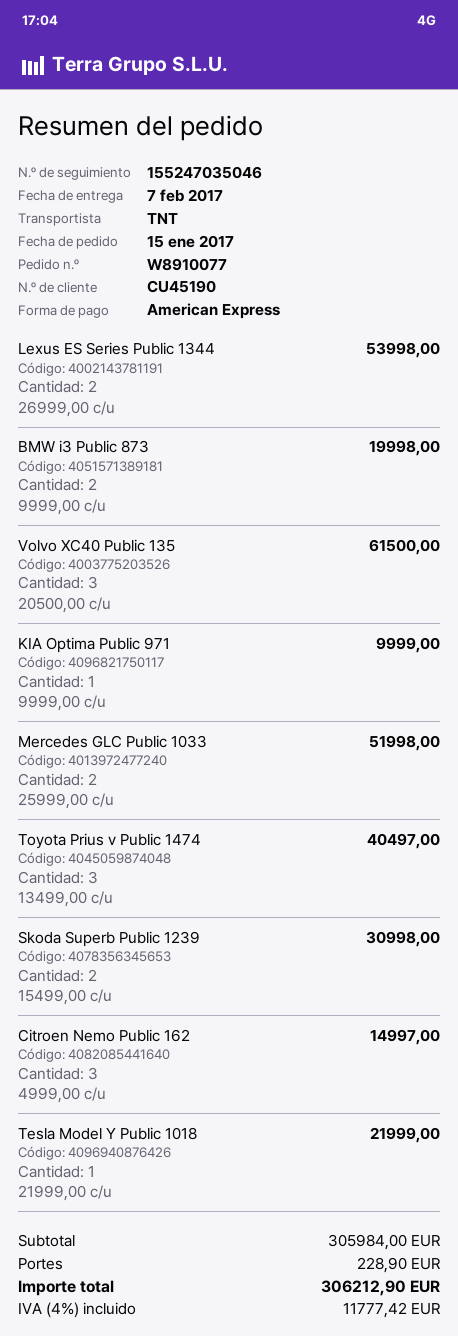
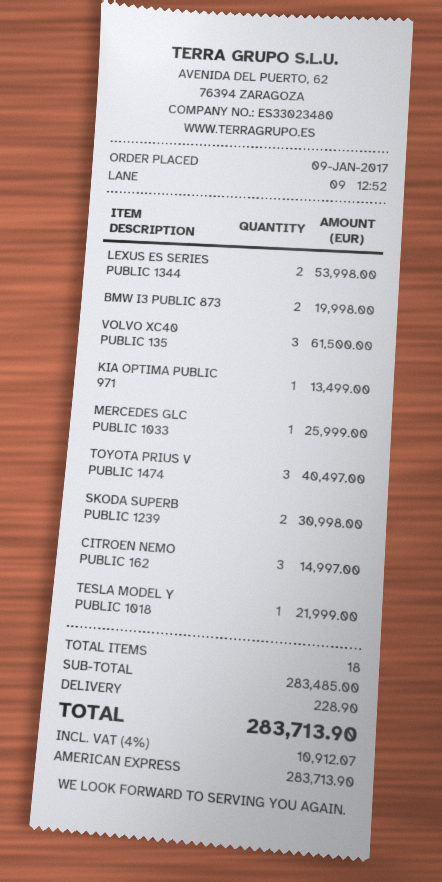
order date: 2017-01-15 -> 2017-01-09
KIA Optima Public 971: 1 for 9999.00 -> 1 for 13499.00
Mercedes GLC Public 1033: 2 for 51998.00 -> 1 for 25999.00
subtotal: 305984.00 -> 283485.00
tax: 4% = 11777.42 -> 4% = 10912.07
total: 306212.90 -> 283713.90

